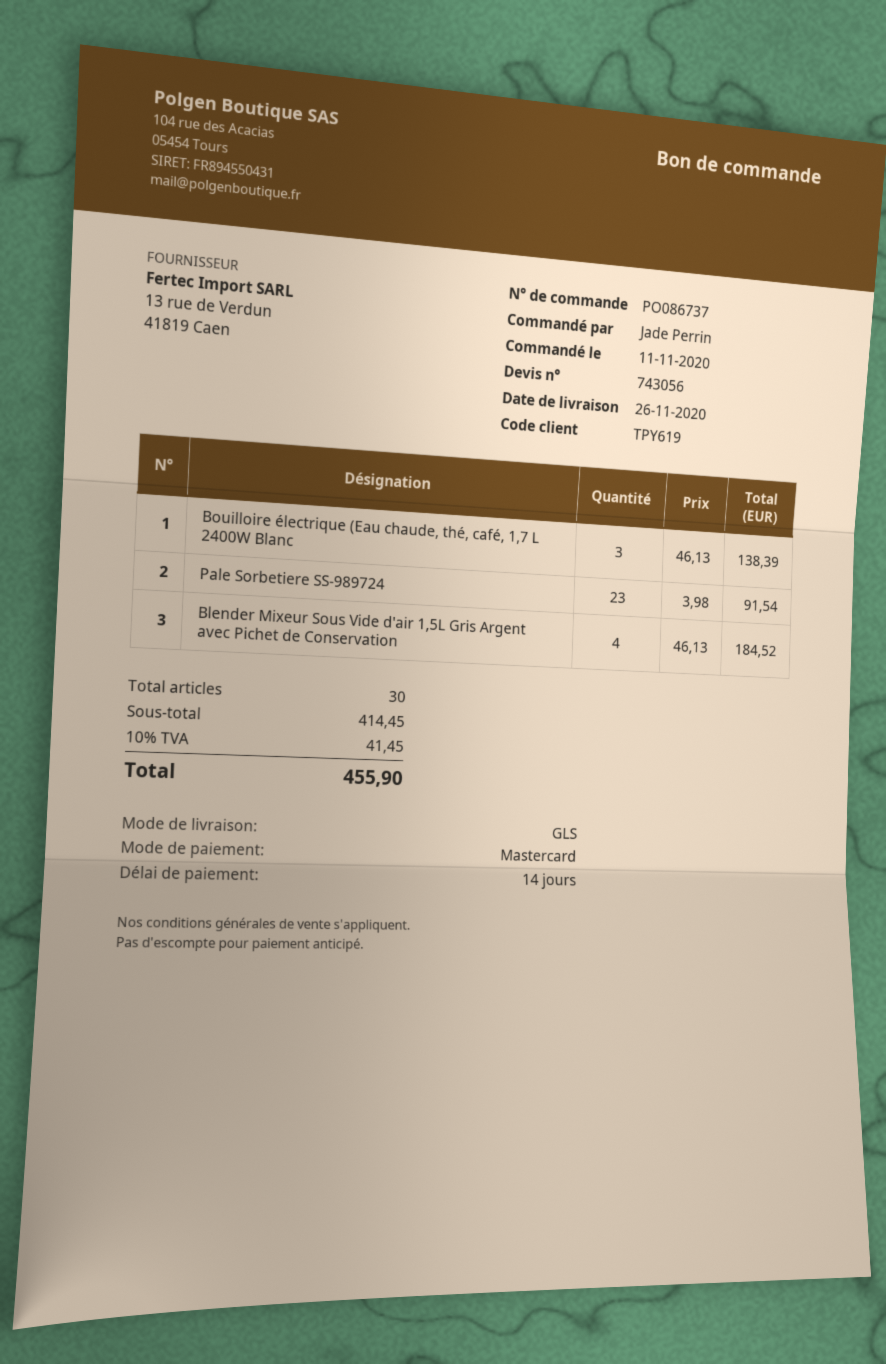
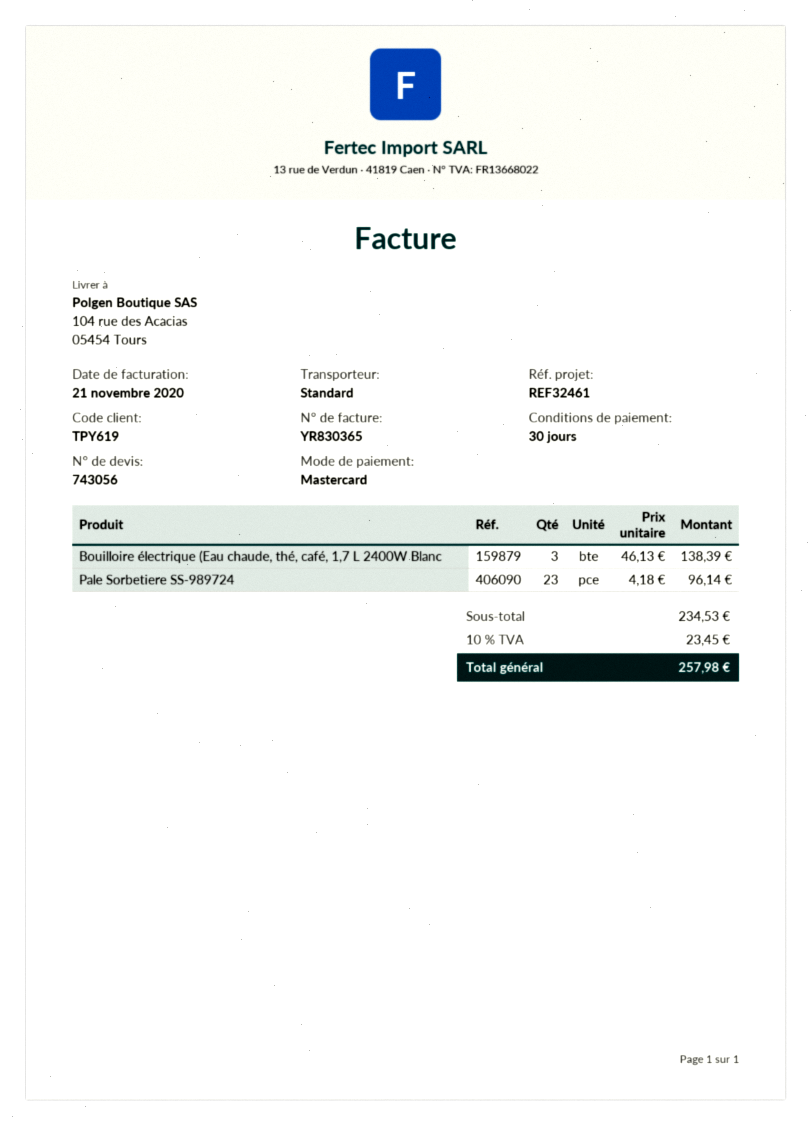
payment terms: 14 days -> 30 days
shipping method: GLS -> standard
Pale Sorbetiere SS-989724: 23 x 3.98 = 91.54 -> 23 x 4.18 = 96.14
Blender Mixeur Sous Vide d'air 1,5L Gris Argent avec Pichet de Conservation: 4 x 46.13 = 184.52 -> none
subtotal: 414.45 -> 234.53
tax: 10% = 41.45 -> 10% = 23.45
total: 455.90 -> 257.98

